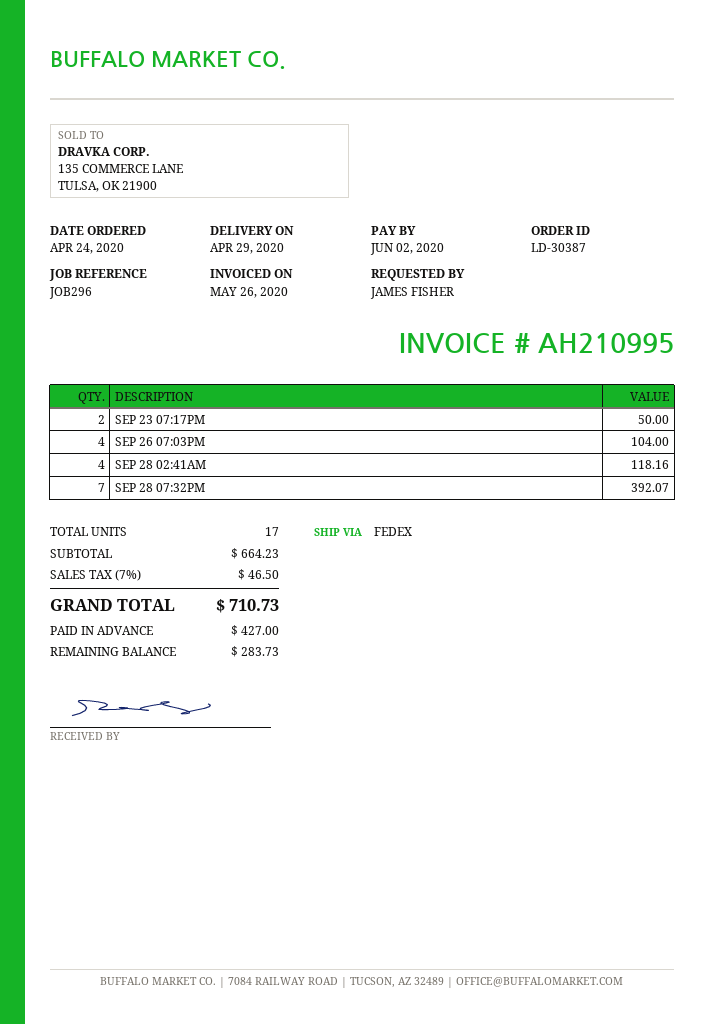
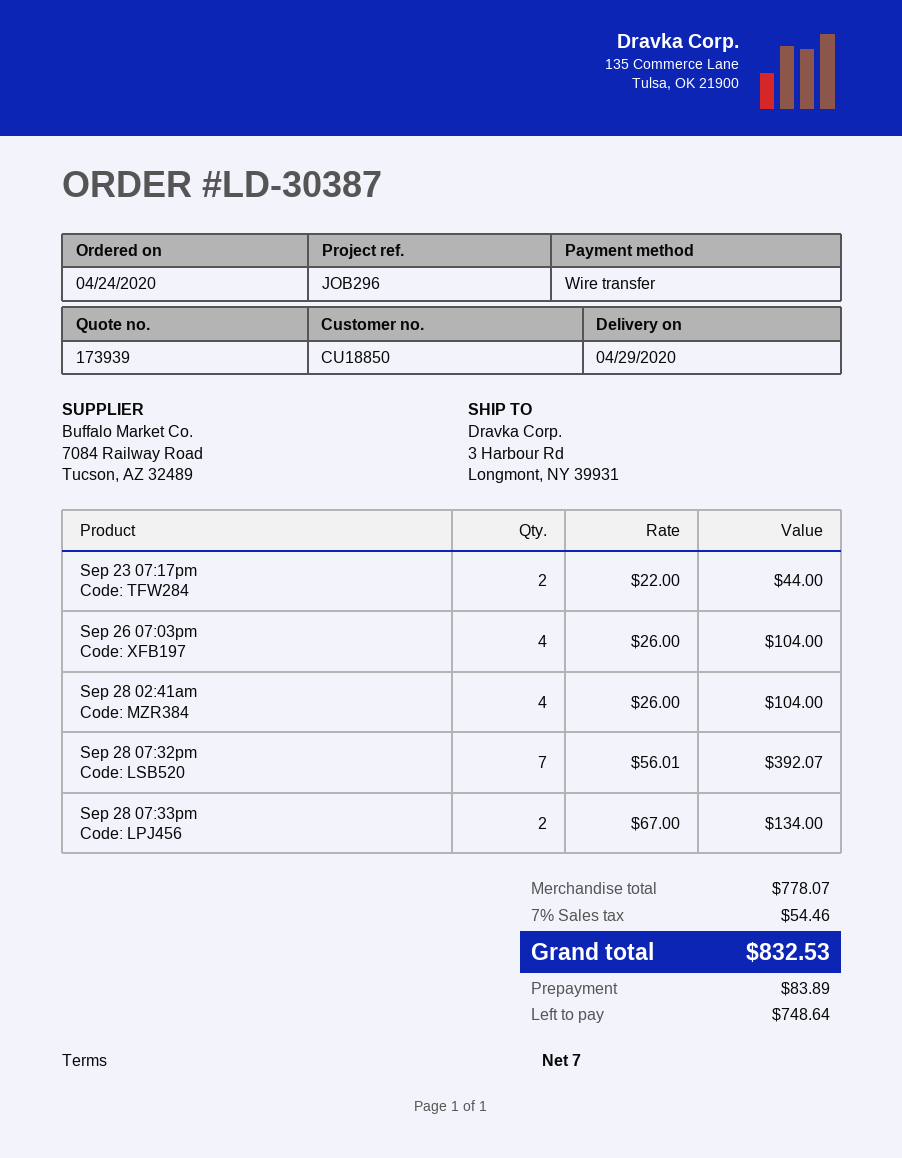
SEP 23 07:17PM: 2 for 50.00 -> 2 for 44.00
SEP 28 02:41AM: 4 for 118.16 -> 4 for 104.00
Sep 28 07:33pm: none -> 2 for 134.00
subtotal: 664.23 -> 778.07
tax: 7% = 46.50 -> 7% = 54.46
total: 710.73 -> 832.53
deposit: 427.00 -> 83.89
balance: 283.73 -> 748.64

